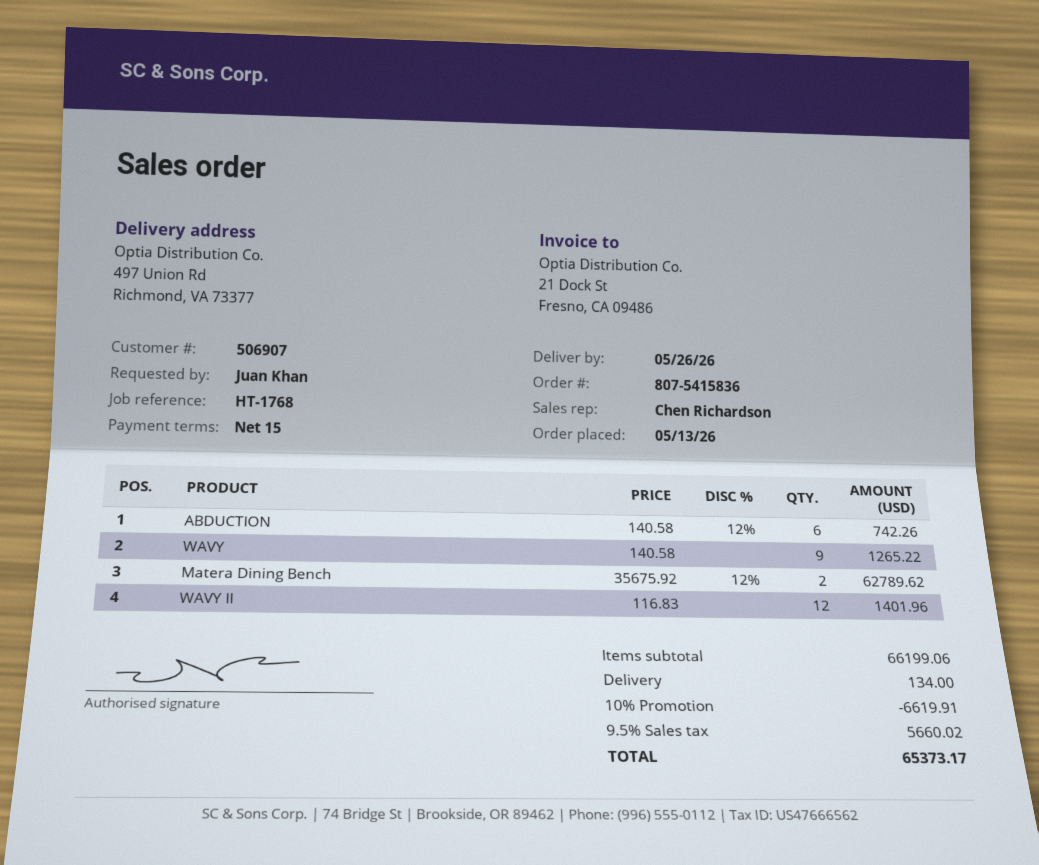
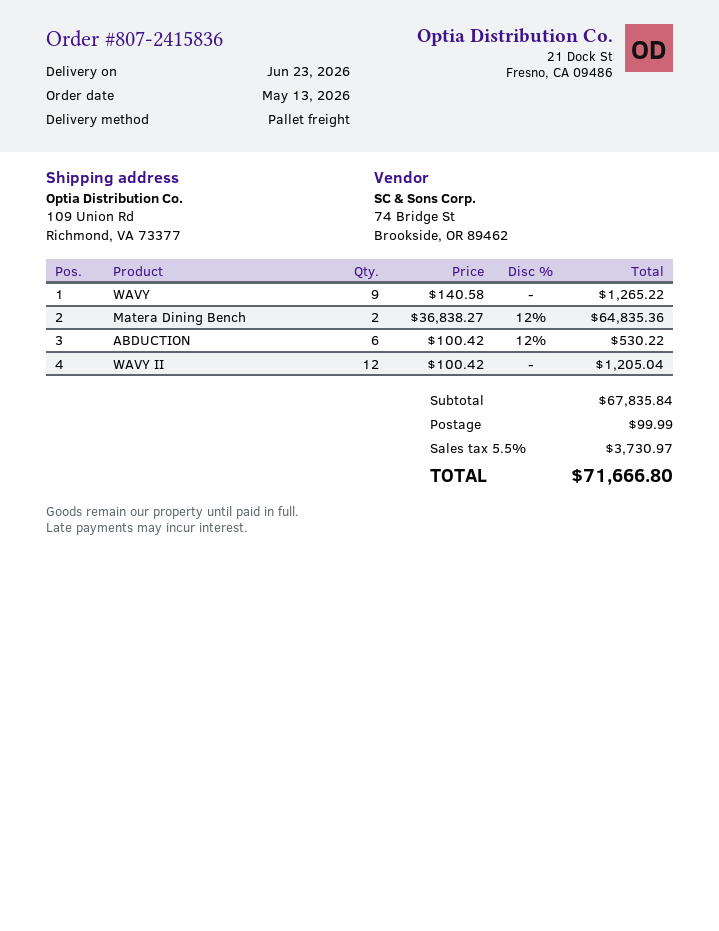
order number: 807-5415836 -> 807-2415836
delivery date: 2026-05-26 -> 2026-06-23
ship to: 497 Union Rd, Richmond, VA 73377 -> 109 Union Rd, Richmond, VA 73377
ABDUCTION: 6 x 140.58 - 12% = 742.26 -> 6 x 100.42 - 12% = 530.22
Matera Dining Bench: 2 x 35675.92 - 12% = 62789.62 -> 2 x 36838.27 - 12% = 64835.36
WAVY II: 12 x 116.83 = 1401.96 -> 12 x 100.42 = 1205.04
subtotal: 66199.06 -> 67835.84
discount: 10% = 6619.91 -> none
shipping: 134.00 -> 99.99
tax: 9.5% = 5660.02 -> 5.5% = 3730.97
total: 65373.17 -> 71666.80

